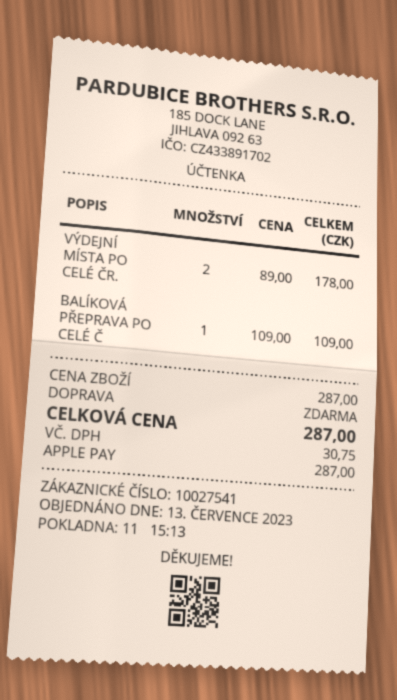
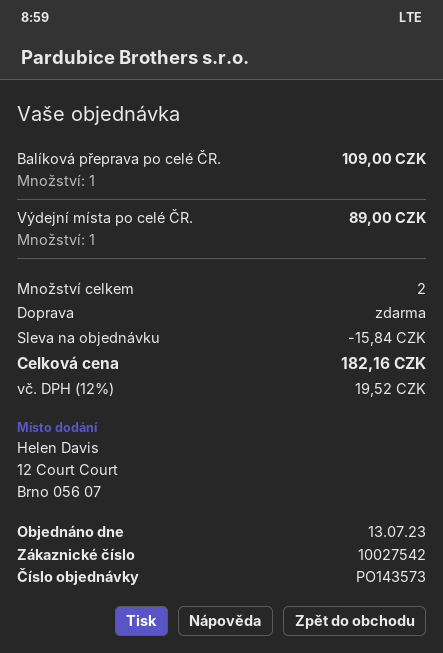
customer number: 10027541 -> 10027542
VÝDEJNÍ MÍSTA PO CELÉ ČR.: 2 for 178.00 -> 1 for 89.00
discount: none -> 15.84
tax: 30.75 -> 19.52
total: 287.00 -> 182.16

